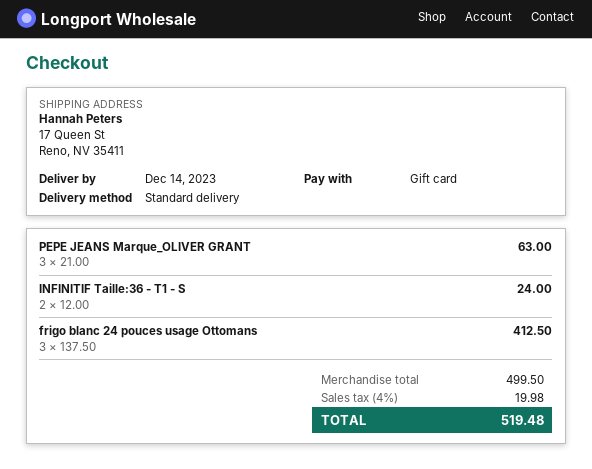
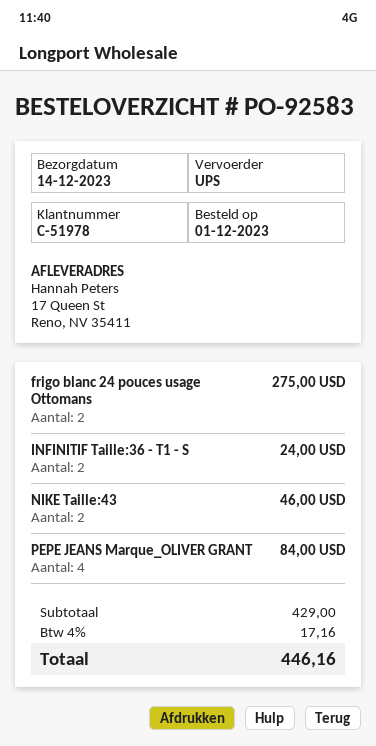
shipping method: standard -> UPS
PEPE JEANS Marque_OLIVER GRANT: 3 for 63.00 -> 4 for 84.00
frigo blanc 24 pouces usage Ottomans: 3 for 412.50 -> 2 for 275.00
NIKE Taille:43: none -> 2 for 46.00
subtotal: 499.50 -> 429.00
tax: 4% = 19.98 -> 4% = 17.16
total: 519.48 -> 446.16

